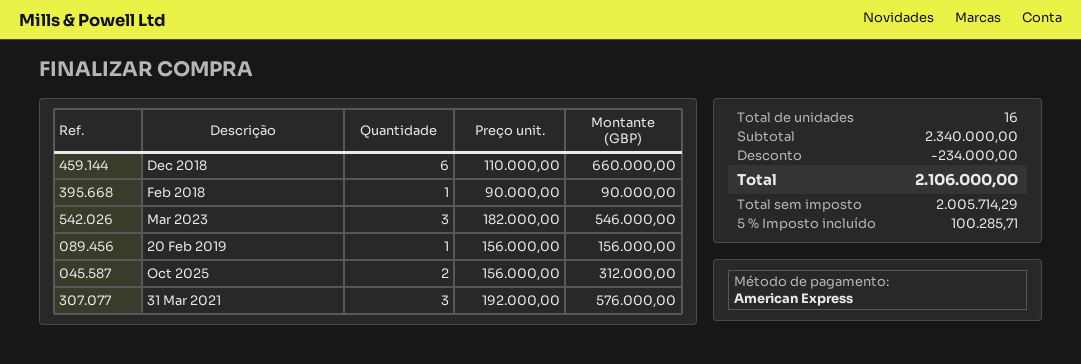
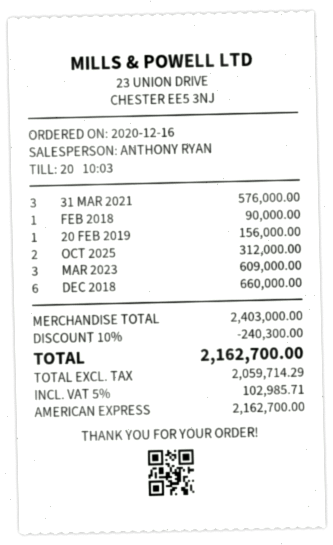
Mar 2023: 3 for 546000.00 -> 3 for 609000.00
subtotal: 2340000.00 -> 2403000.00
discount: 234000.00 -> 240300.00
net: 2005714.29 -> 2059714.29
tax: 5% = 100285.71 -> 5% = 102985.71
total: 2106000.00 -> 2162700.00

